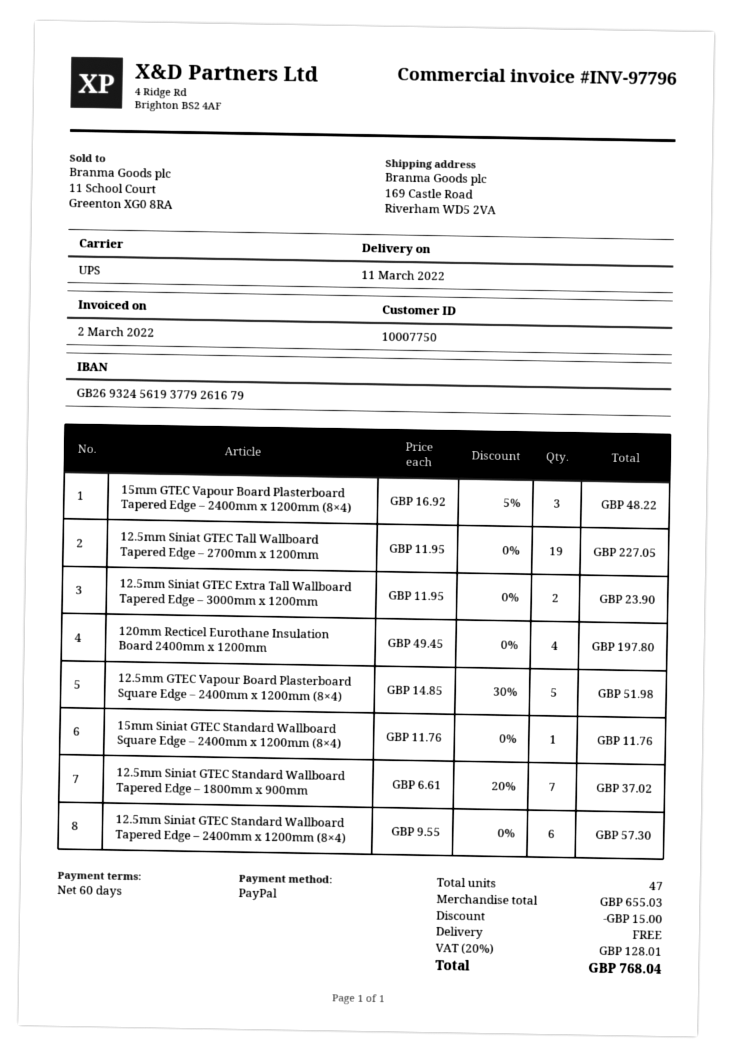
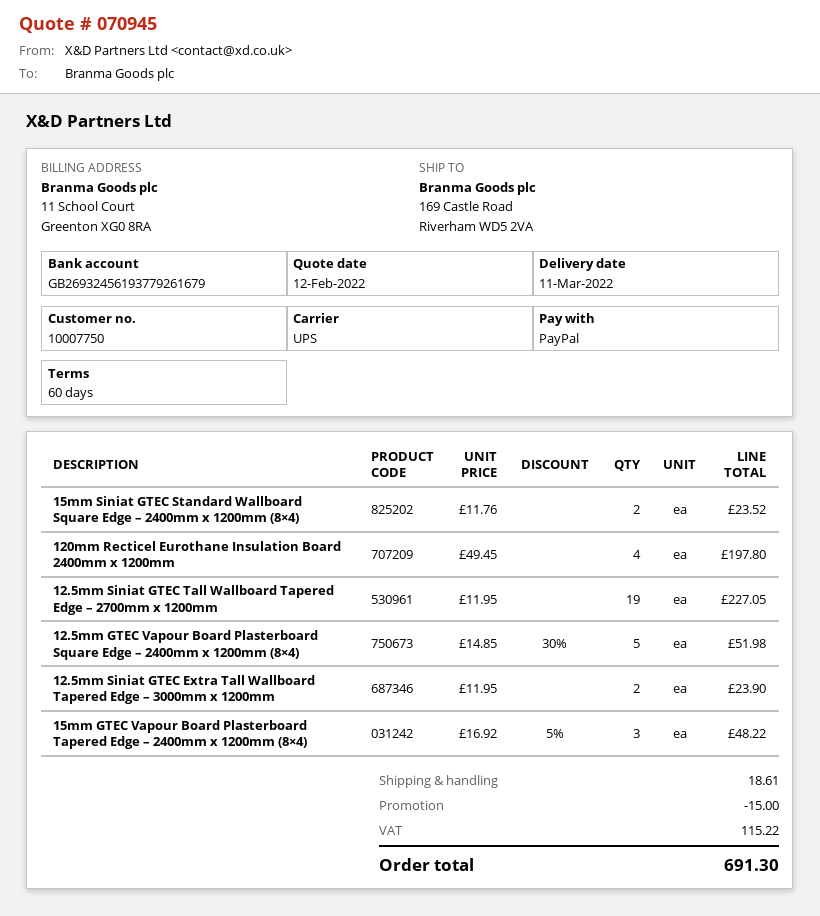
15mm Siniat GTEC Standard Wallboard Square Edge – 2400mm x 1200mm (8×4): 1 x 11.76 = 11.76 -> 2 x 11.76 = 23.52
12.5mm Siniat GTEC Standard Wallboard Tapered Edge – 1800mm x 900mm: 7 x 6.61 - 20% = 37.02 -> none
12.5mm Siniat GTEC Standard Wallboard Tapered Edge – 2400mm x 1200mm (8×4): 6 x 9.55 = 57.30 -> none
shipping: 0.00 -> 18.61
tax: 128.01 -> 115.22
total: 768.04 -> 691.30

